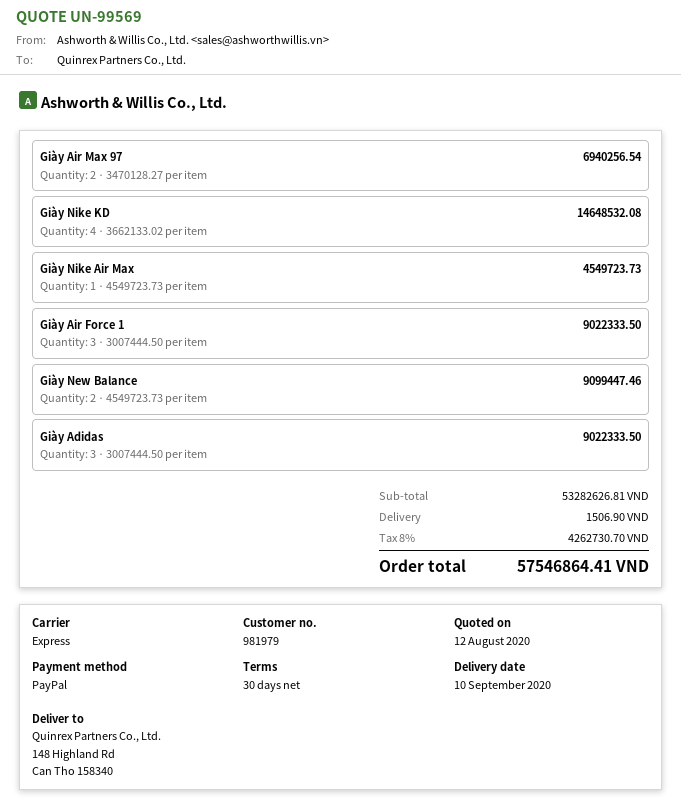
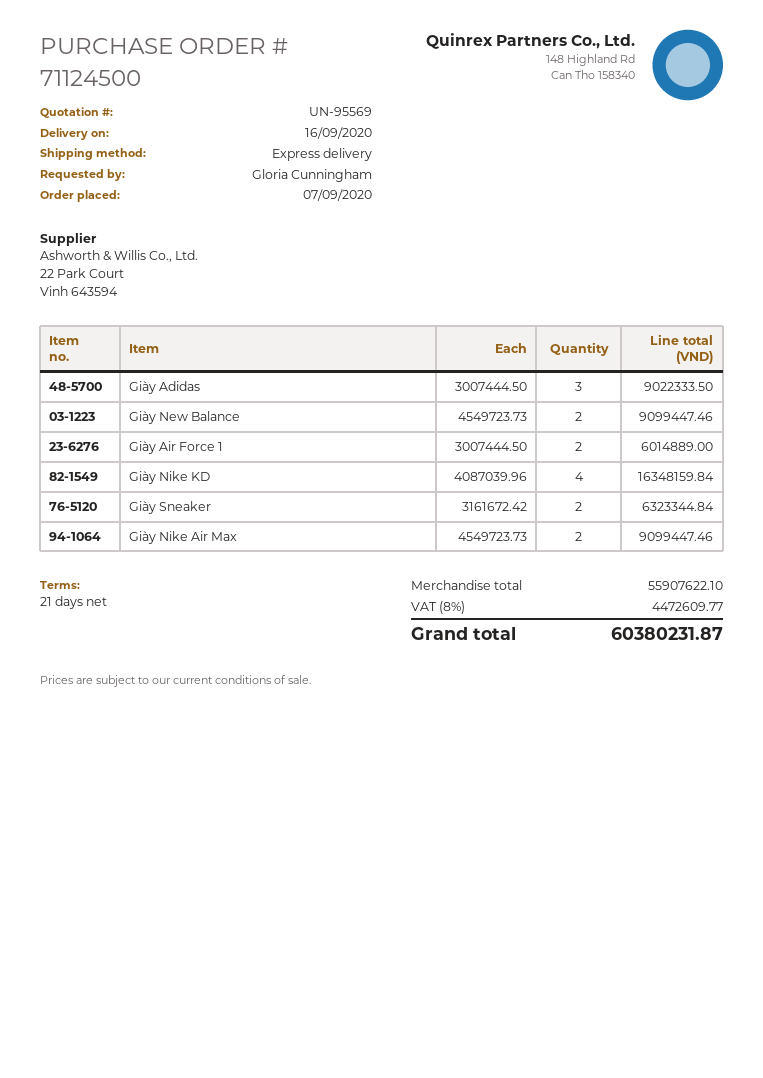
quote number: UN-99569 -> UN-95569
delivery date: 2020-09-10 -> 2020-09-16
payment terms: 30 days -> 21 days
Giày Air Max 97: 2 x 3470128.27 = 6940256.54 -> none
Giày Nike KD: 4 x 3662133.02 = 14648532.08 -> 4 x 4087039.96 = 16348159.84
Giày Nike Air Max: 1 x 4549723.73 = 4549723.73 -> 2 x 4549723.73 = 9099447.46
Giày Air Force 1: 3 x 3007444.50 = 9022333.50 -> 2 x 3007444.50 = 6014889.00
Giày Sneaker: none -> 2 x 3161672.42 = 6323344.84
subtotal: 53282626.81 -> 55907622.10
shipping: 1506.90 -> none
tax: 8% = 4262730.70 -> 8% = 4472609.77
total: 57546864.41 -> 60380231.87

